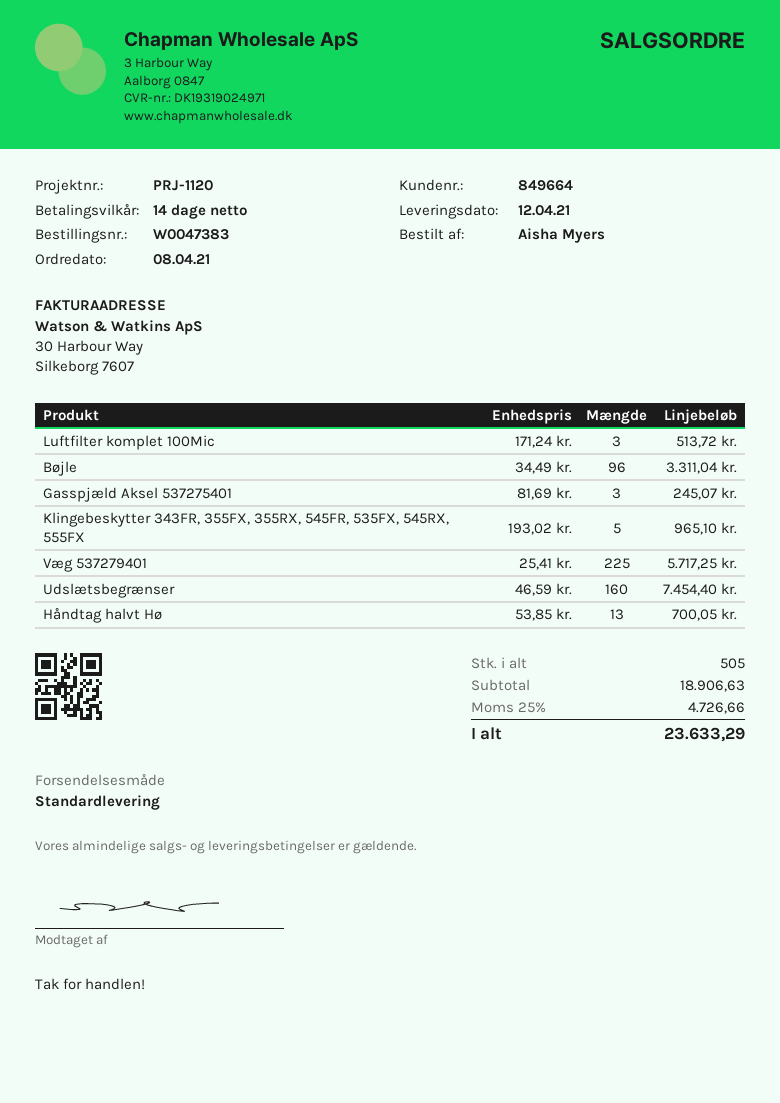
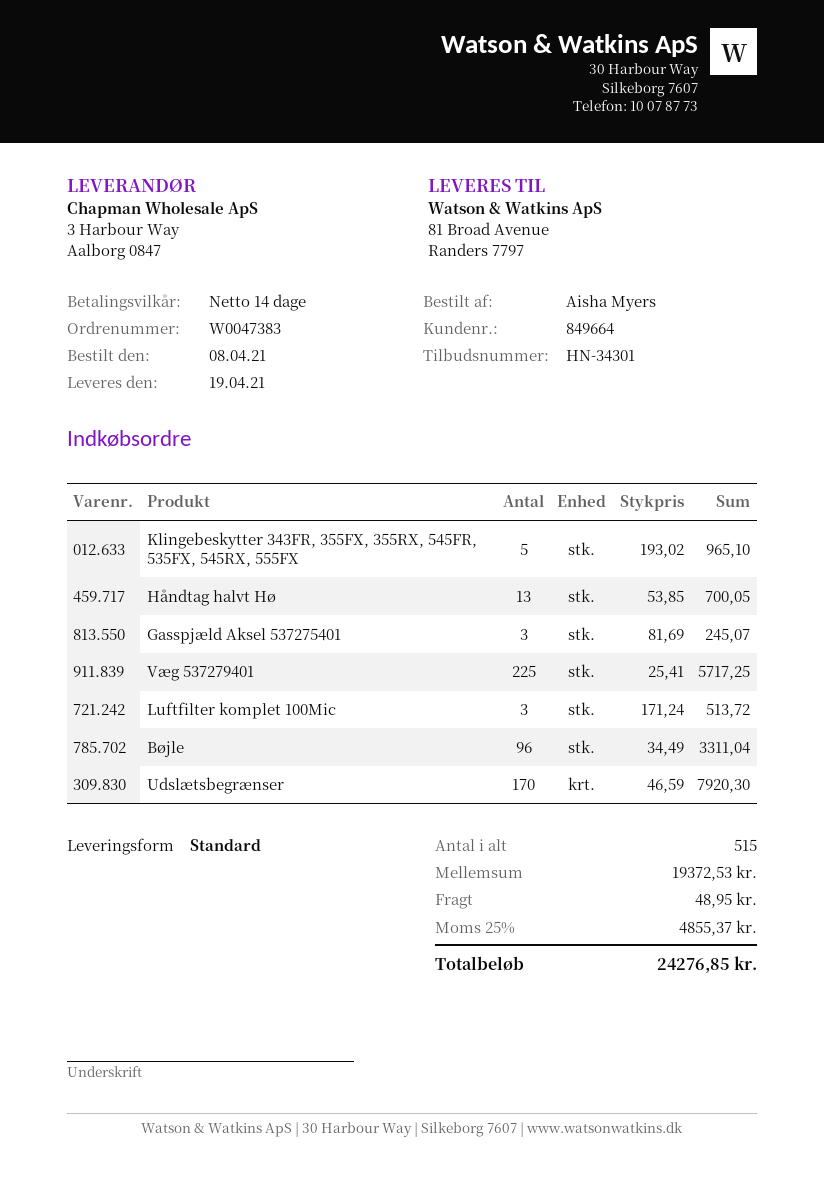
delivery date: 2021-04-12 -> 2021-04-19
Udslætsbegrænser: 160 x 46.59 = 7454.40 -> 170 x 46.59 = 7920.30
total quantity: 505 -> 515
subtotal: 18906.63 -> 19372.53
shipping: none -> 48.95
tax: 25% = 4726.66 -> 25% = 4855.37
total: 23633.29 -> 24276.85

